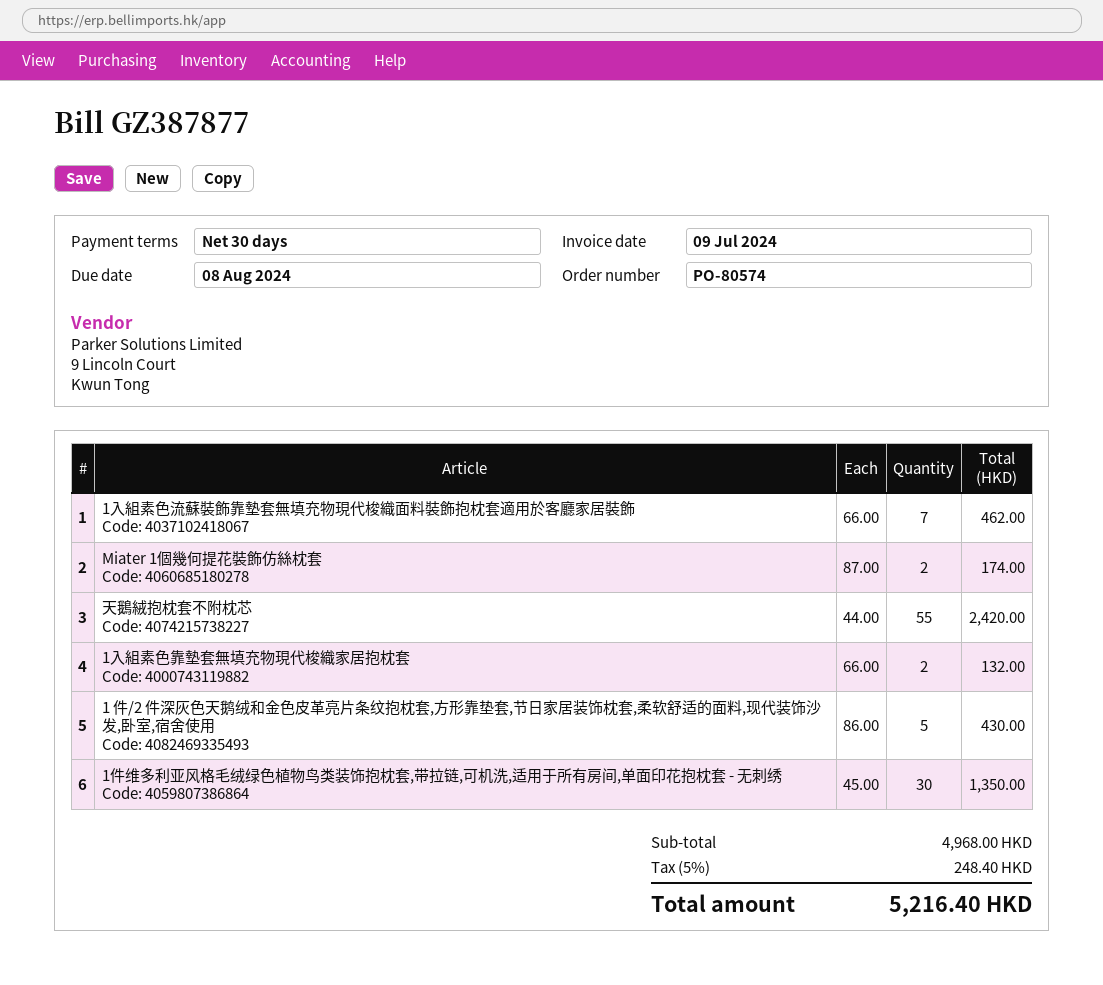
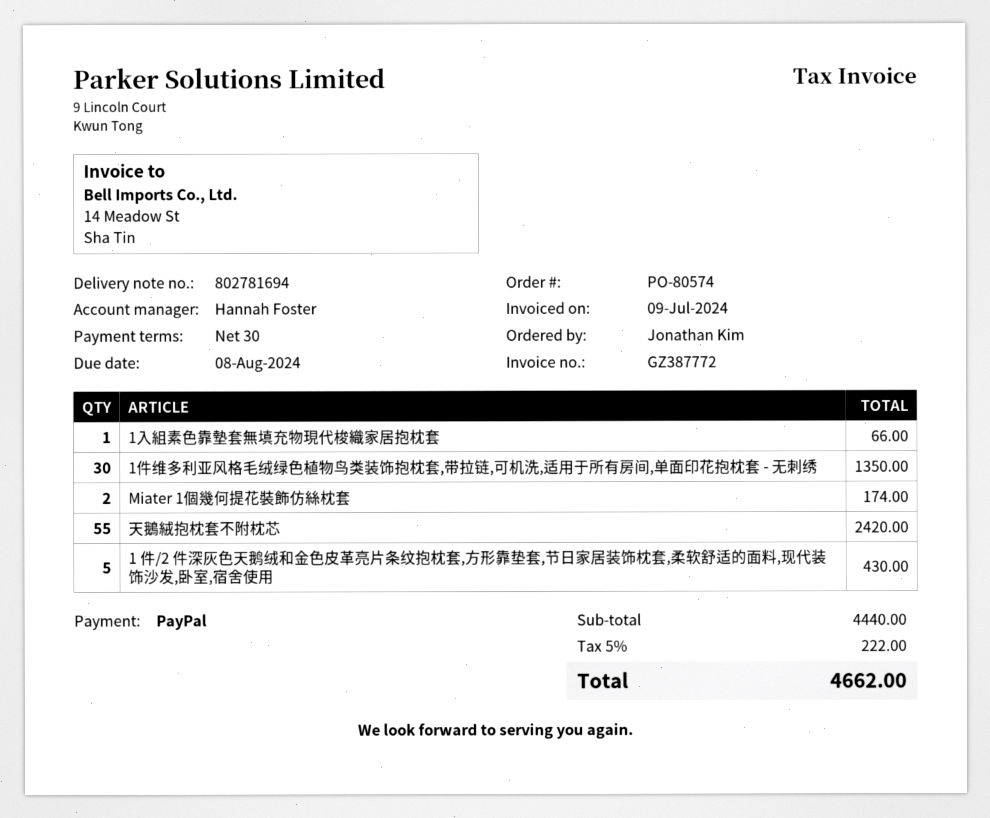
invoice number: GZ387877 -> GZ387772
1入組素色流蘇裝飾靠墊套無填充物現代梭織面料裝飾抱枕套適用於客廳家居裝飾: 7 for 462.00 -> none
1入組素色靠墊套無填充物現代梭織家居抱枕套: 2 for 132.00 -> 1 for 66.00
subtotal: 4968.00 -> 4440.00
tax: 5% = 248.40 -> 5% = 222.00
total: 5216.40 -> 4662.00

